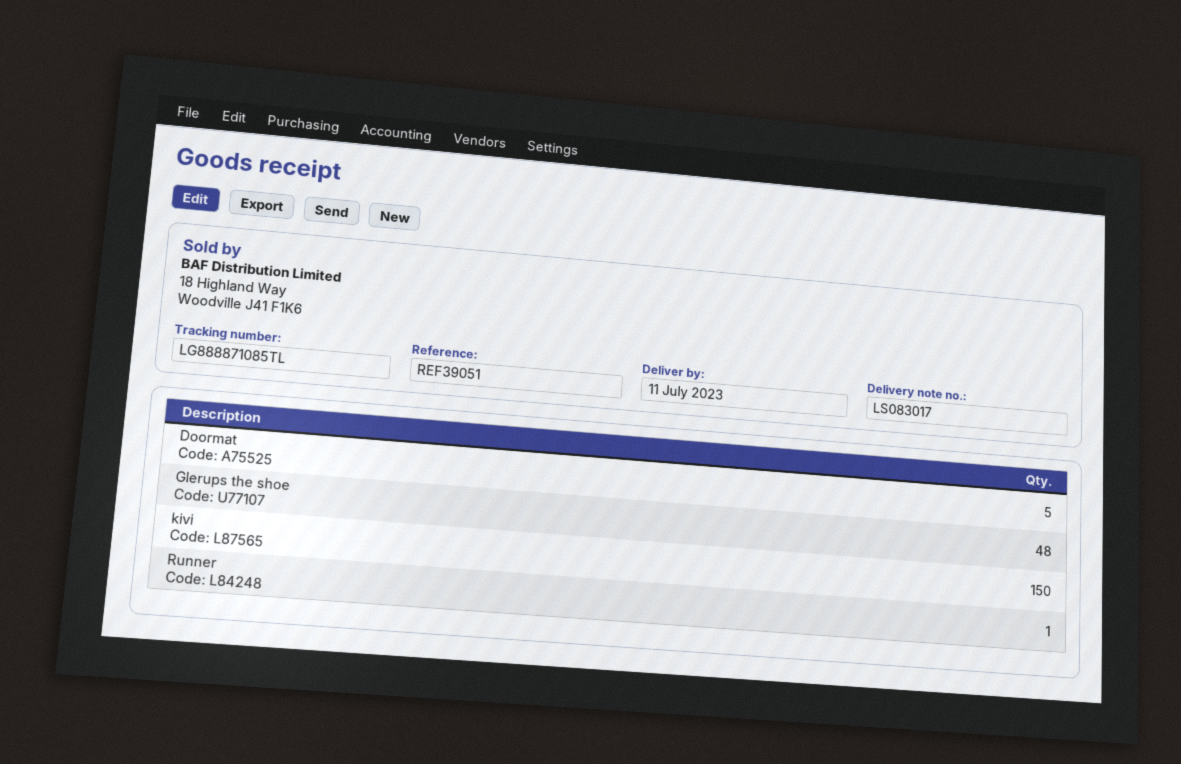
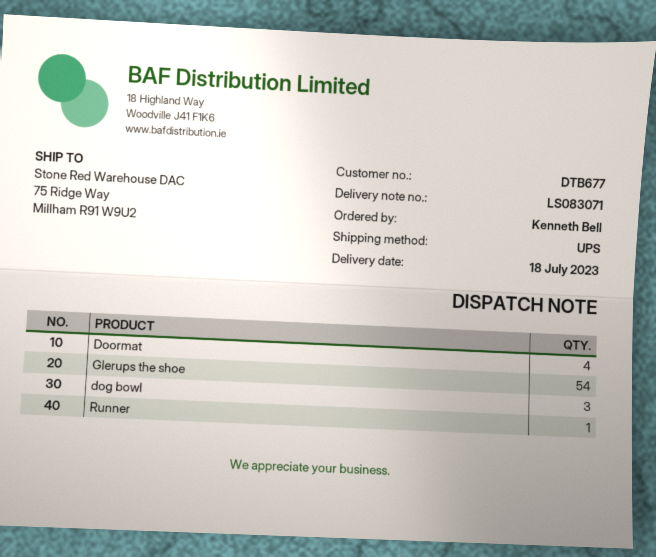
delivery note number: LS083017 -> LS083071
delivery date: 2023-07-11 -> 2023-07-18
Doormat: 5 -> 4
Glerups the shoe: 48 -> 54
kivi: 150 -> none
dog bowl: none -> 3

